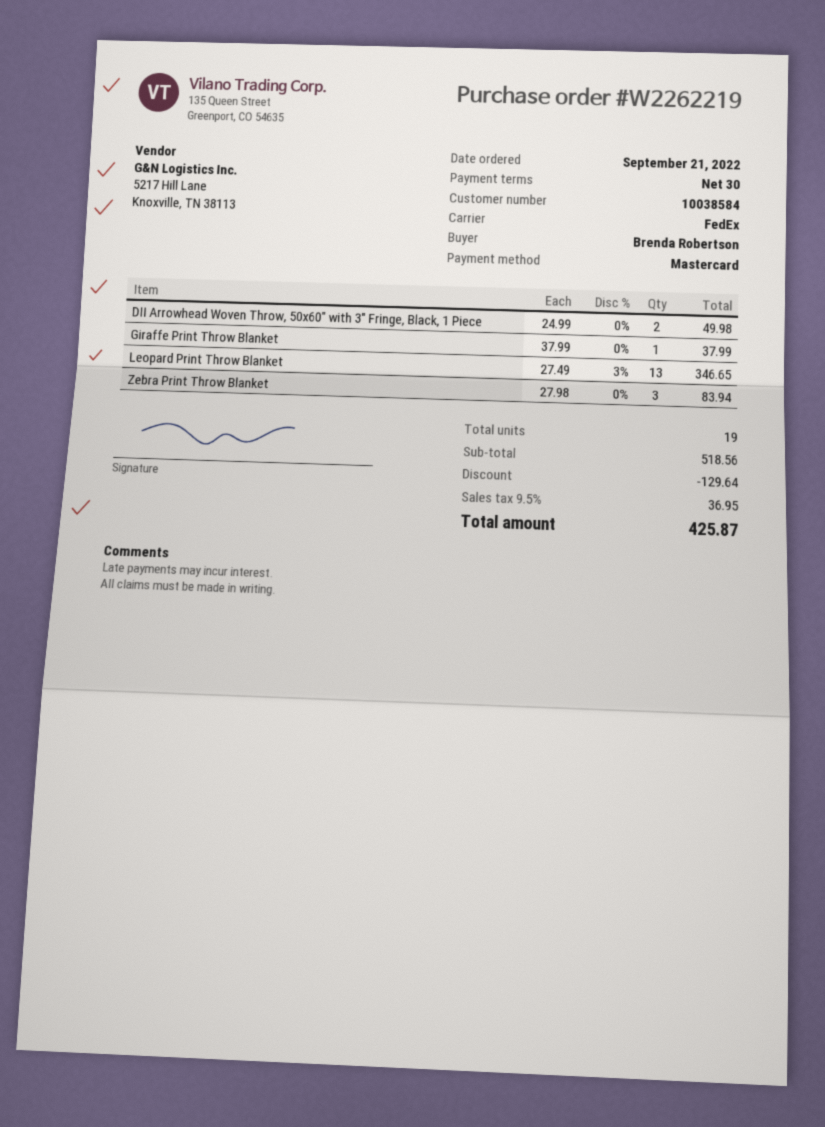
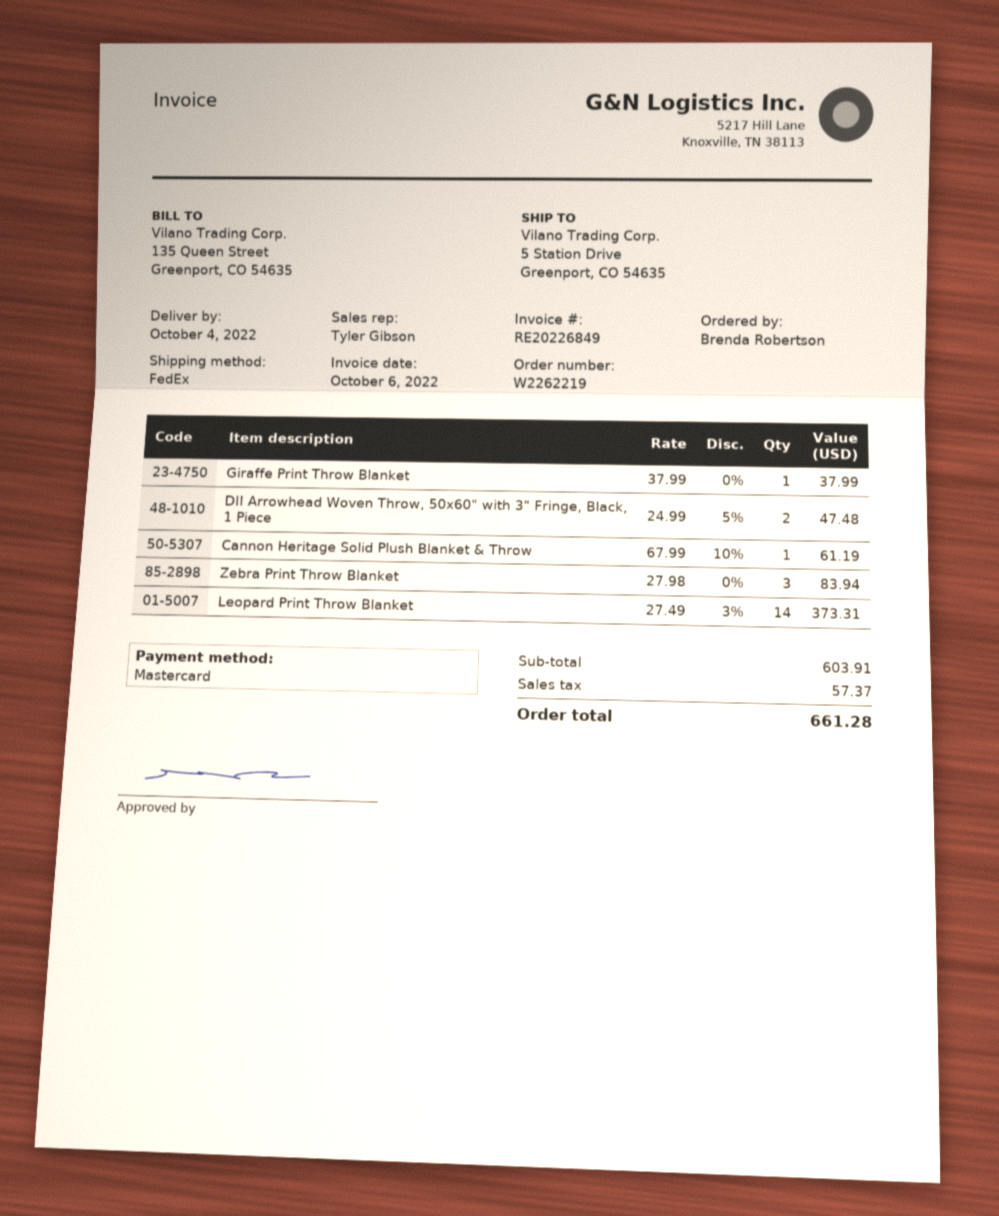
DII Arrowhead Woven Throw, 50x60" with 3" Fringe, Black, 1 Piece: 2 x 24.99 = 49.98 -> 2 x 24.99 - 5% = 47.48
Leopard Print Throw Blanket: 13 x 27.49 - 3% = 346.65 -> 14 x 27.49 - 3% = 373.31
Cannon Heritage Solid Plush Blanket & Throw: none -> 1 x 67.99 - 10% = 61.19
subtotal: 518.56 -> 603.91
discount: 129.64 -> none
tax: 36.95 -> 57.37
total: 425.87 -> 661.28

